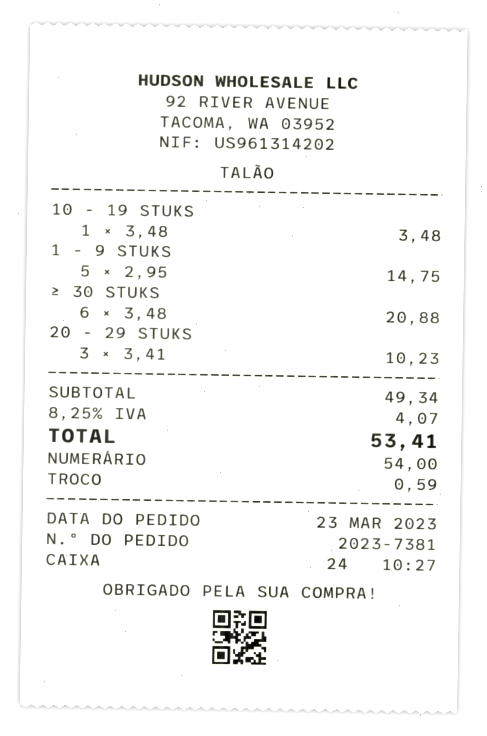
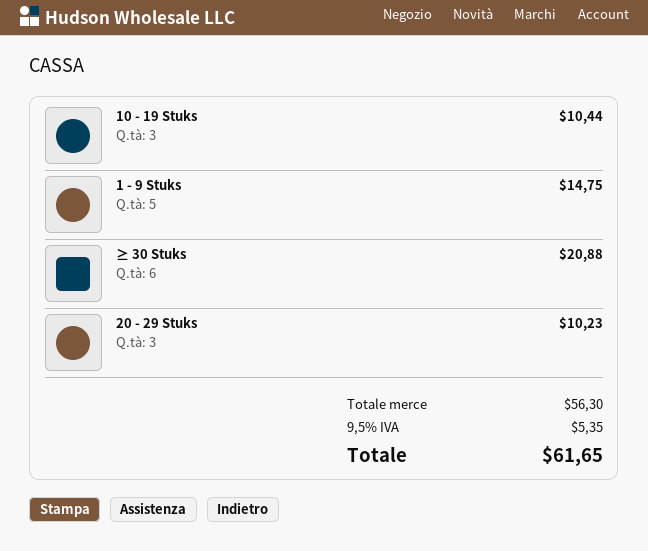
10 - 19 STUKS: 1 for 3.48 -> 3 for 10.44
subtotal: 49.34 -> 56.30
tax: 8.25% = 4.07 -> 9.5% = 5.35
total: 53.41 -> 61.65

